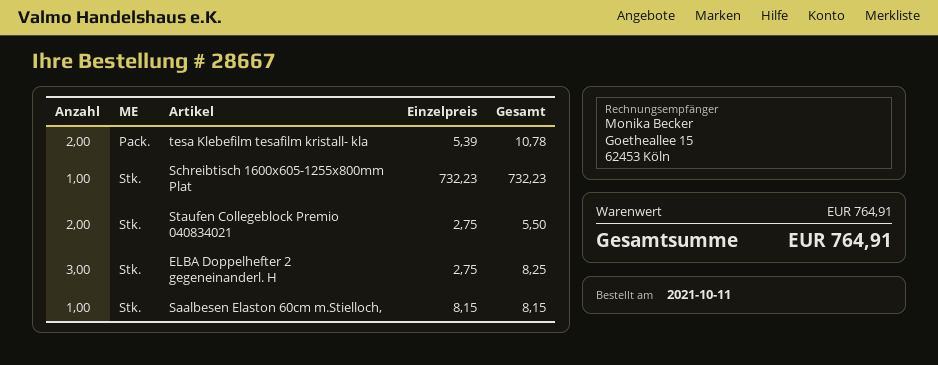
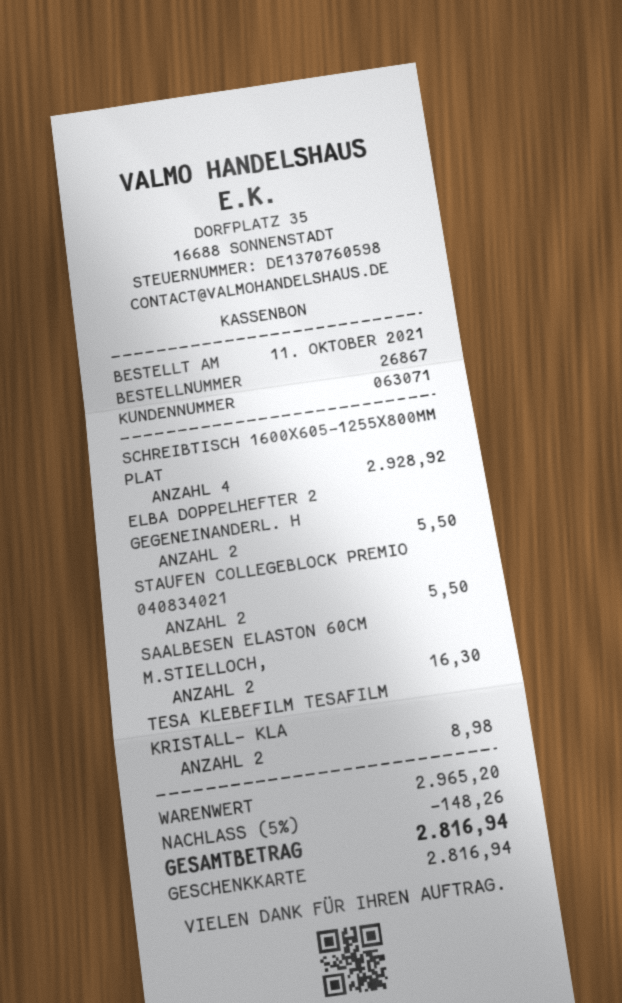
order number: 28667 -> 26867
tesa Klebefilm tesafilm kristall- kla: 2 for 10.78 -> 2 for 8.98
Schreibtisch 1600x605-1255x800mm Plat: 1 for 732.23 -> 4 for 2928.92
ELBA Doppelhefter 2 gegeneinanderl. H: 3 for 8.25 -> 2 for 5.50
Saalbesen Elaston 60cm m.Stielloch,: 1 for 8.15 -> 2 for 16.30
subtotal: 764.91 -> 2965.20
discount: none -> 5% = 148.26
total: 764.91 -> 2816.94

